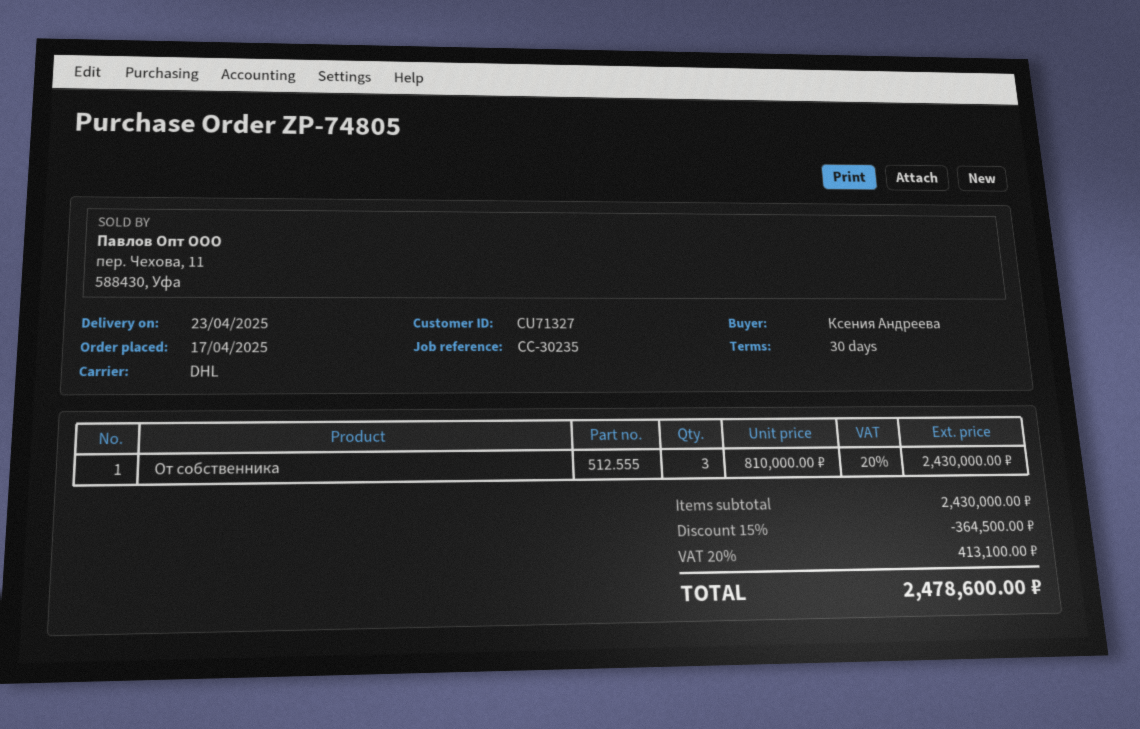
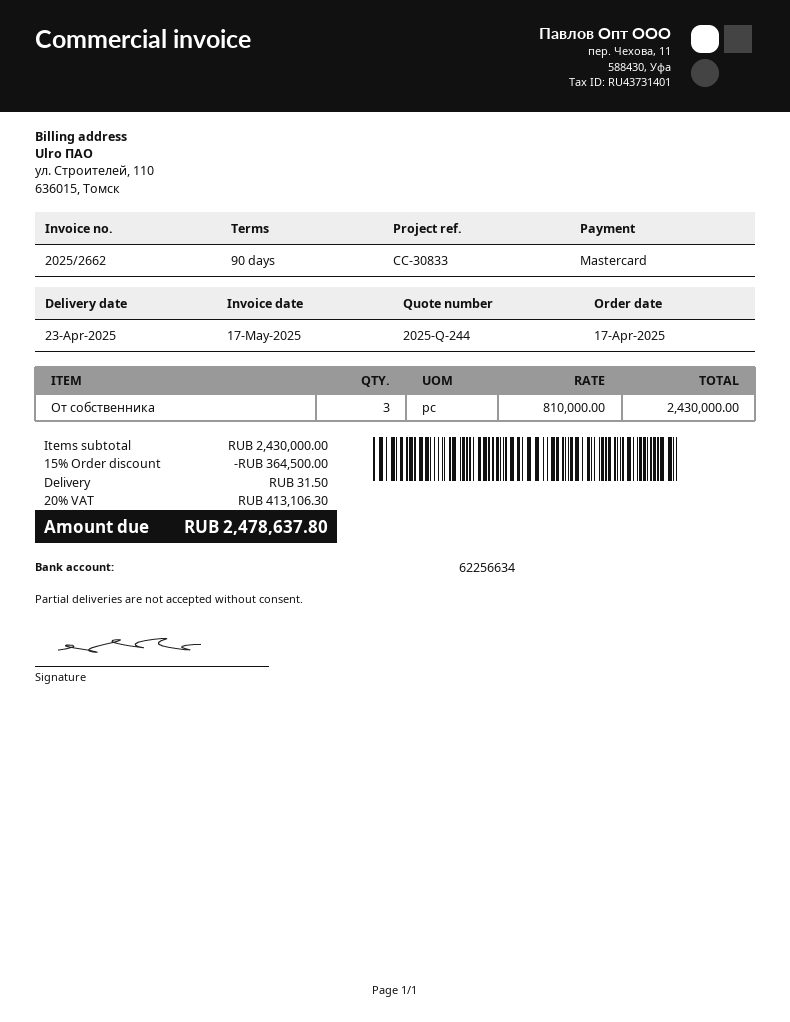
payment terms: 30 days -> 90 days
reference: CC-30235 -> CC-30833
shipping: none -> 31.50
tax: 20% = 413100.00 -> 20% = 413106.30
total: 2478600.00 -> 2478637.80

